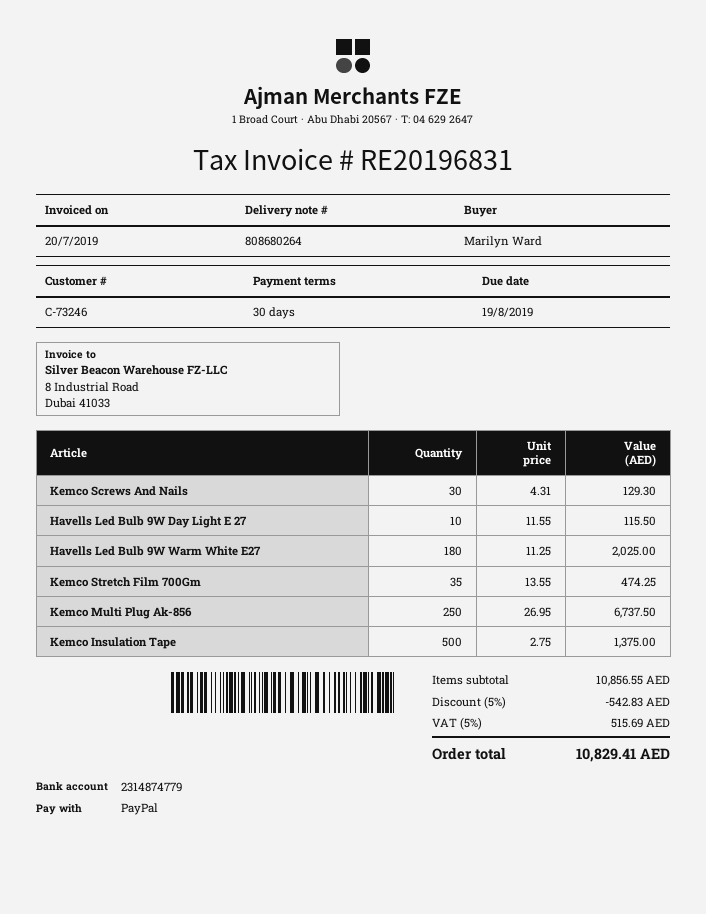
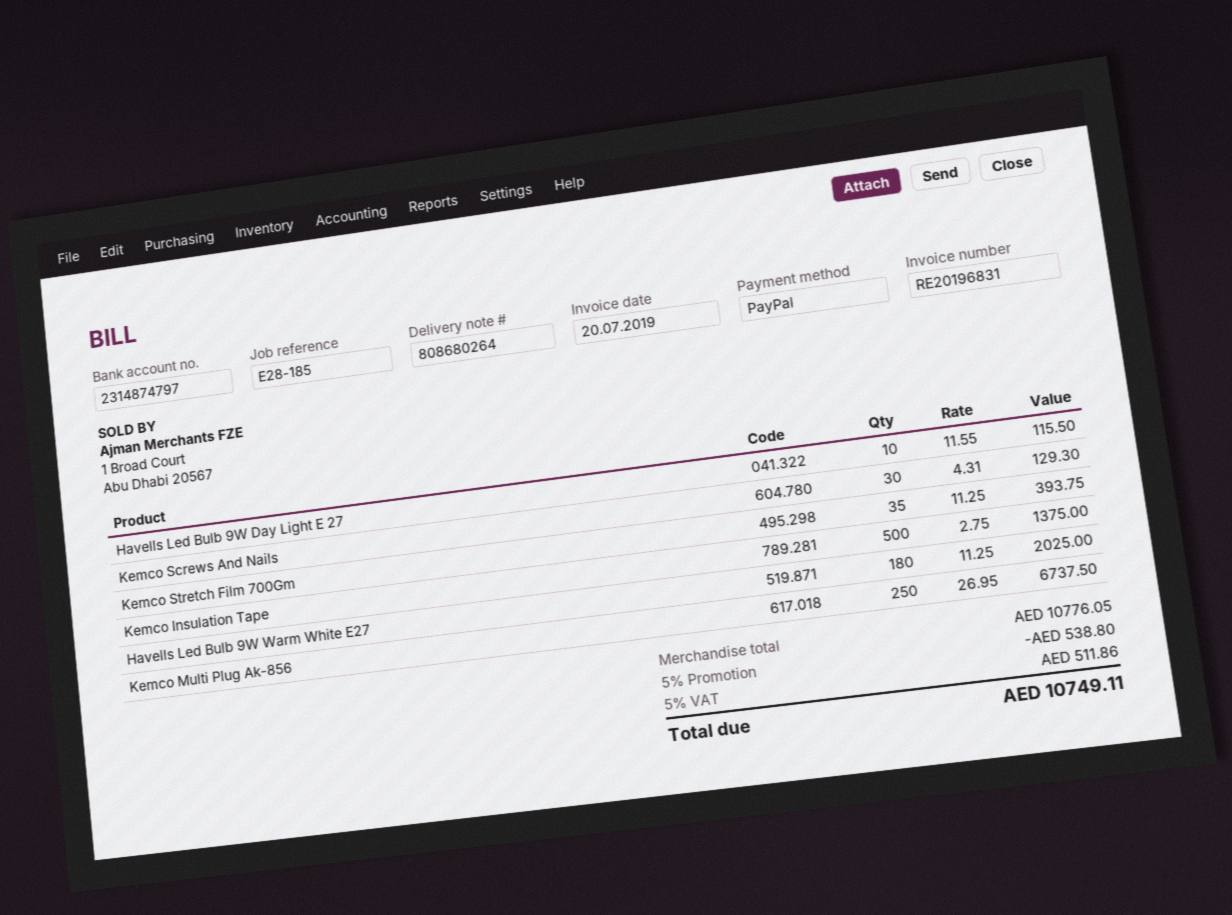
bank account: 2314874779 -> 2314874797
Kemco Stretch Film 700Gm: 35 x 13.55 = 474.25 -> 35 x 11.25 = 393.75
subtotal: 10856.55 -> 10776.05
discount: 5% = 542.83 -> 5% = 538.80
tax: 5% = 515.69 -> 5% = 511.86
total: 10829.41 -> 10749.11

